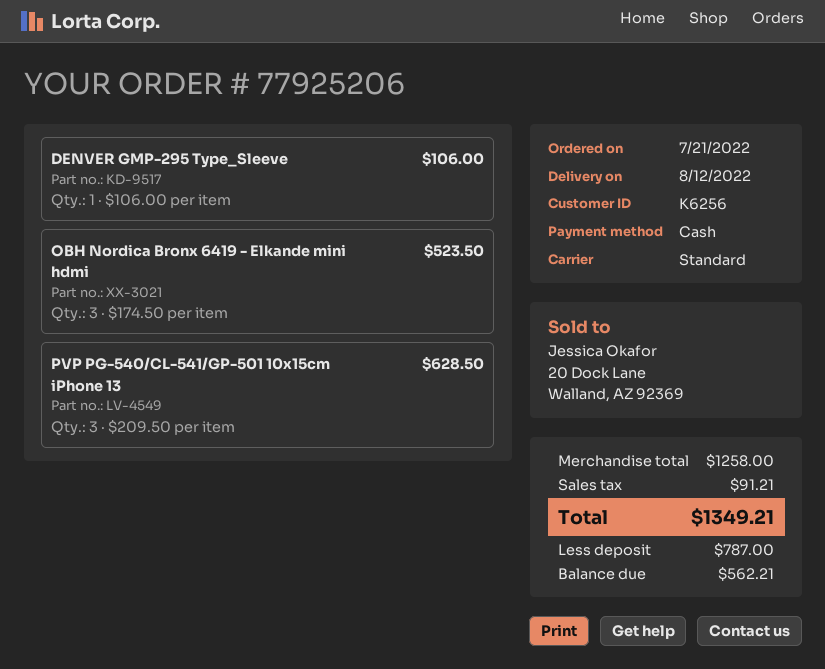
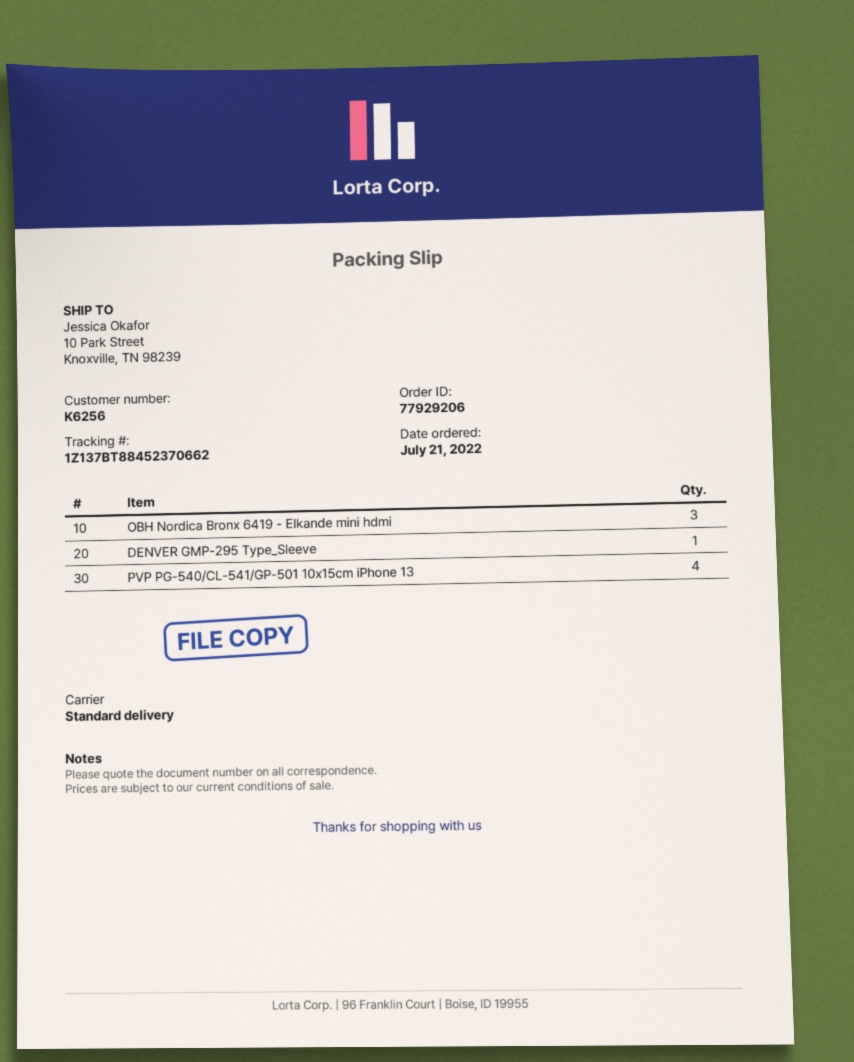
order number: 77925206 -> 77929206
PVP PG-540/CL-541/GP-501 10x15cm iPhone 13: 3 -> 4

